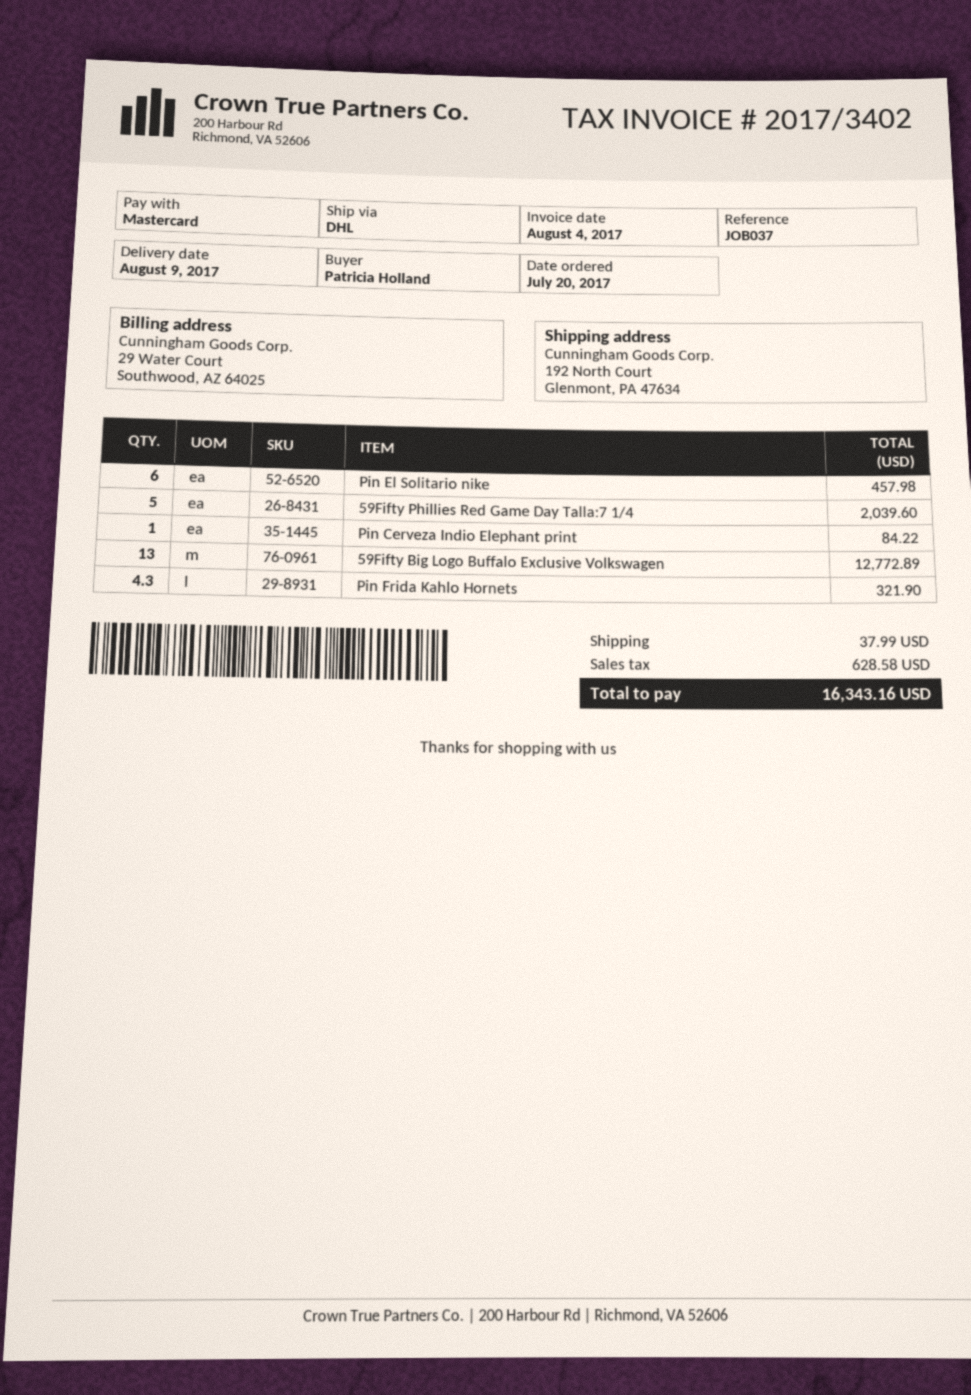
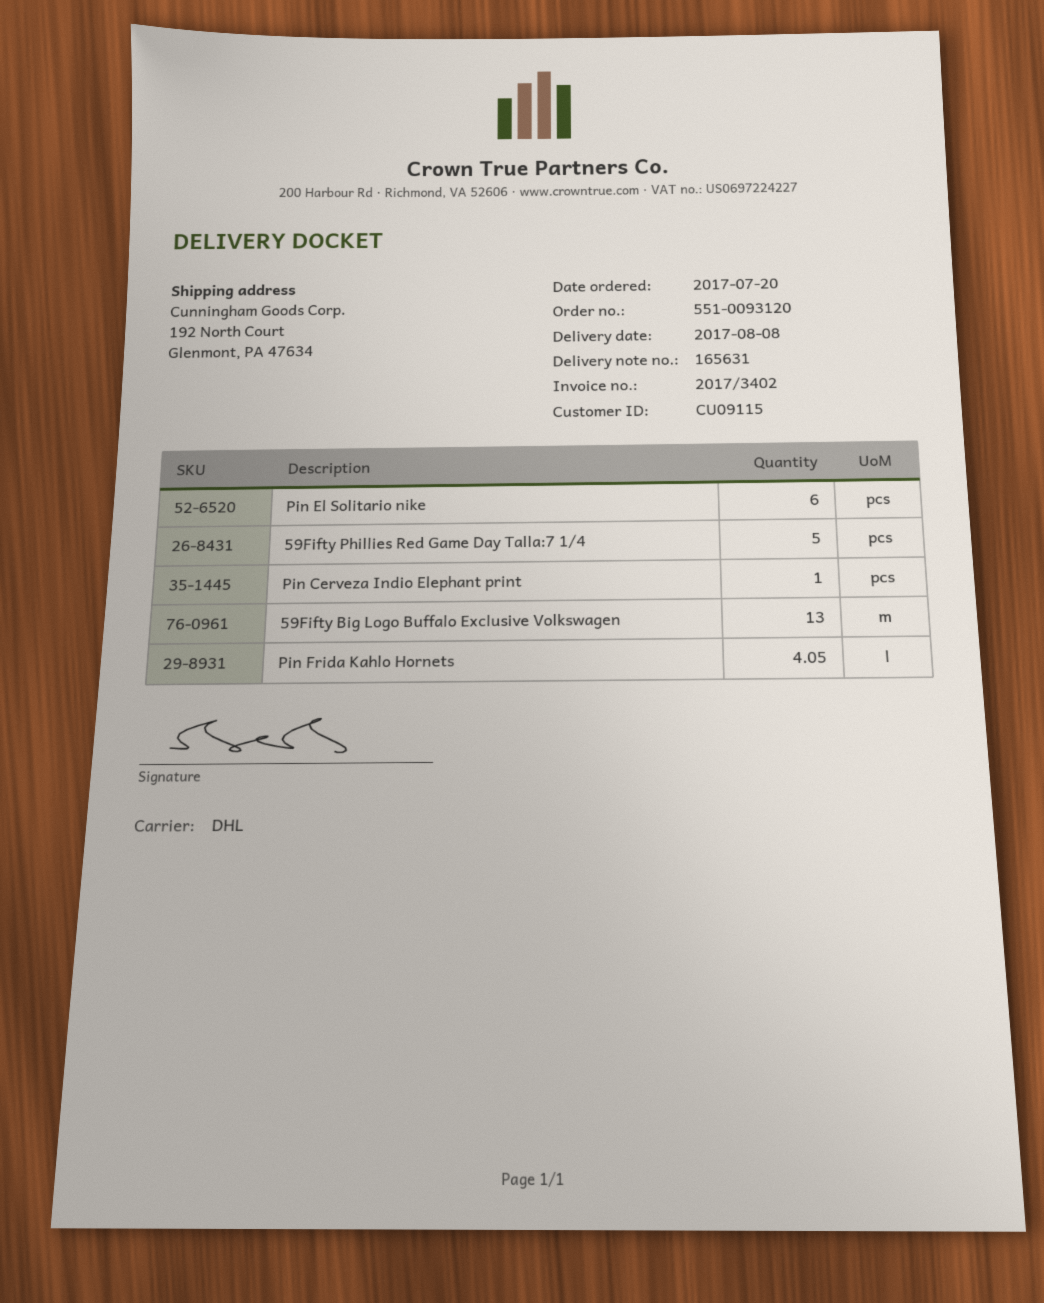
delivery date: 2017-08-09 -> 2017-08-08
Pin Frida Kahlo Hornets: 4.3 -> 4.05

